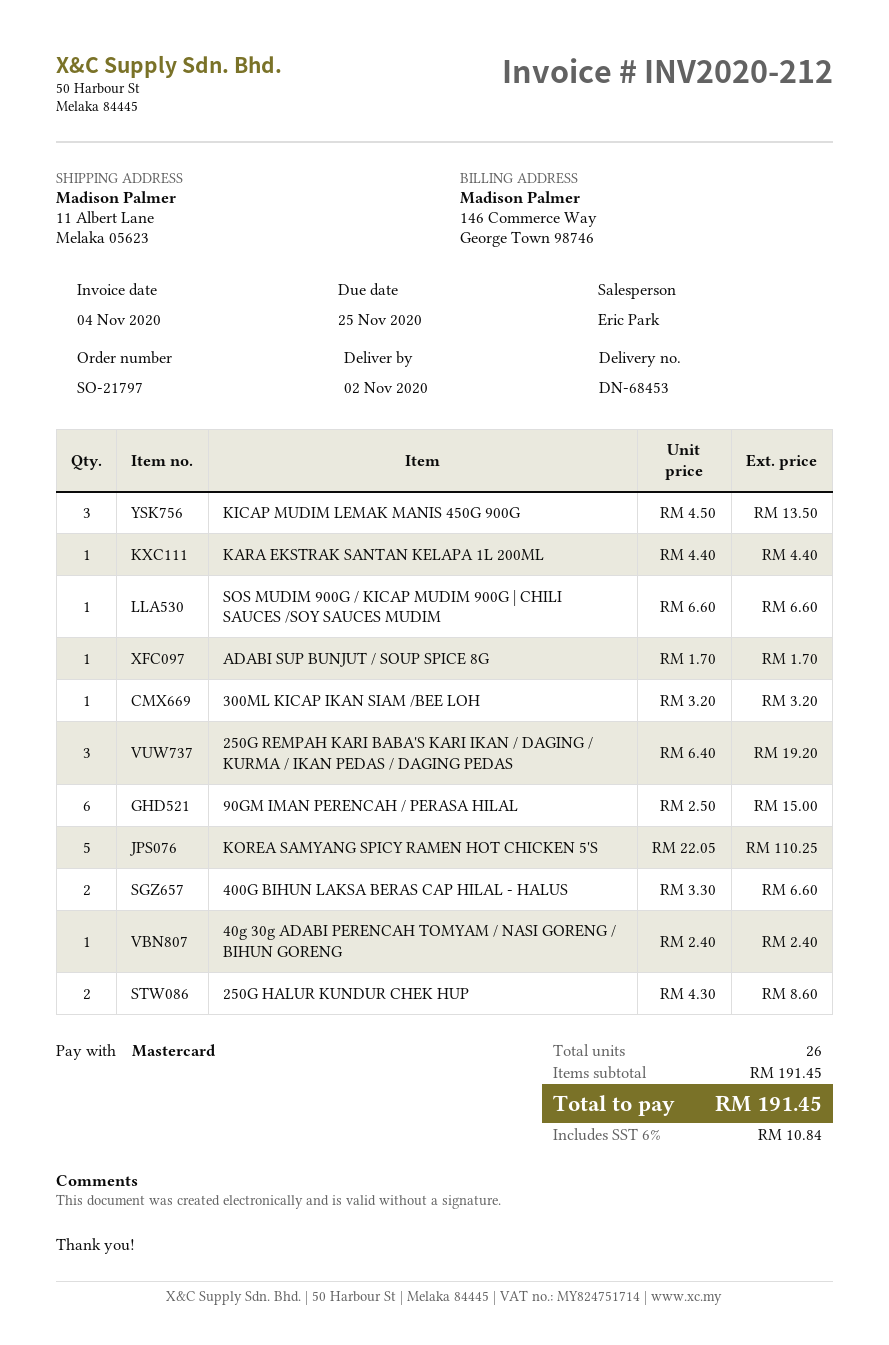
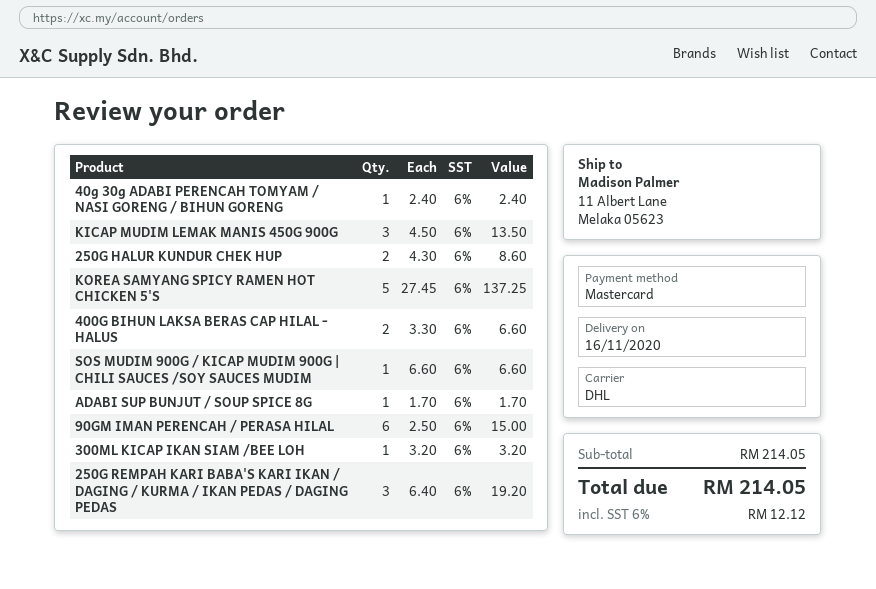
delivery date: 2020-11-02 -> 2020-11-16
KARA EKSTRAK SANTAN KELAPA 1L 200ML: 1 x 4.40 = 4.40 -> none
KOREA SAMYANG SPICY RAMEN HOT CHICKEN 5'S: 5 x 22.05 = 110.25 -> 5 x 27.45 = 137.25
subtotal: 191.45 -> 214.05
tax: 6% = 10.84 -> 6% = 12.12
total: 191.45 -> 214.05

